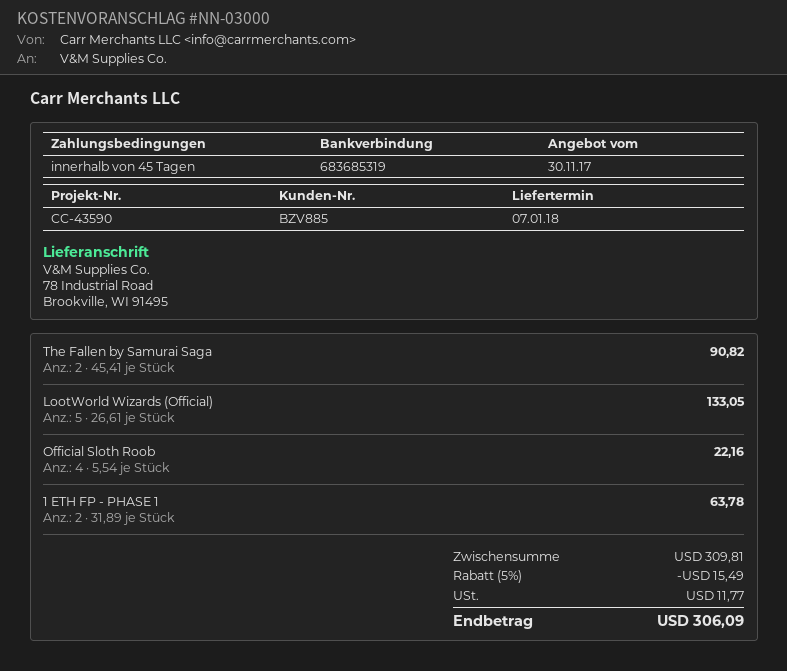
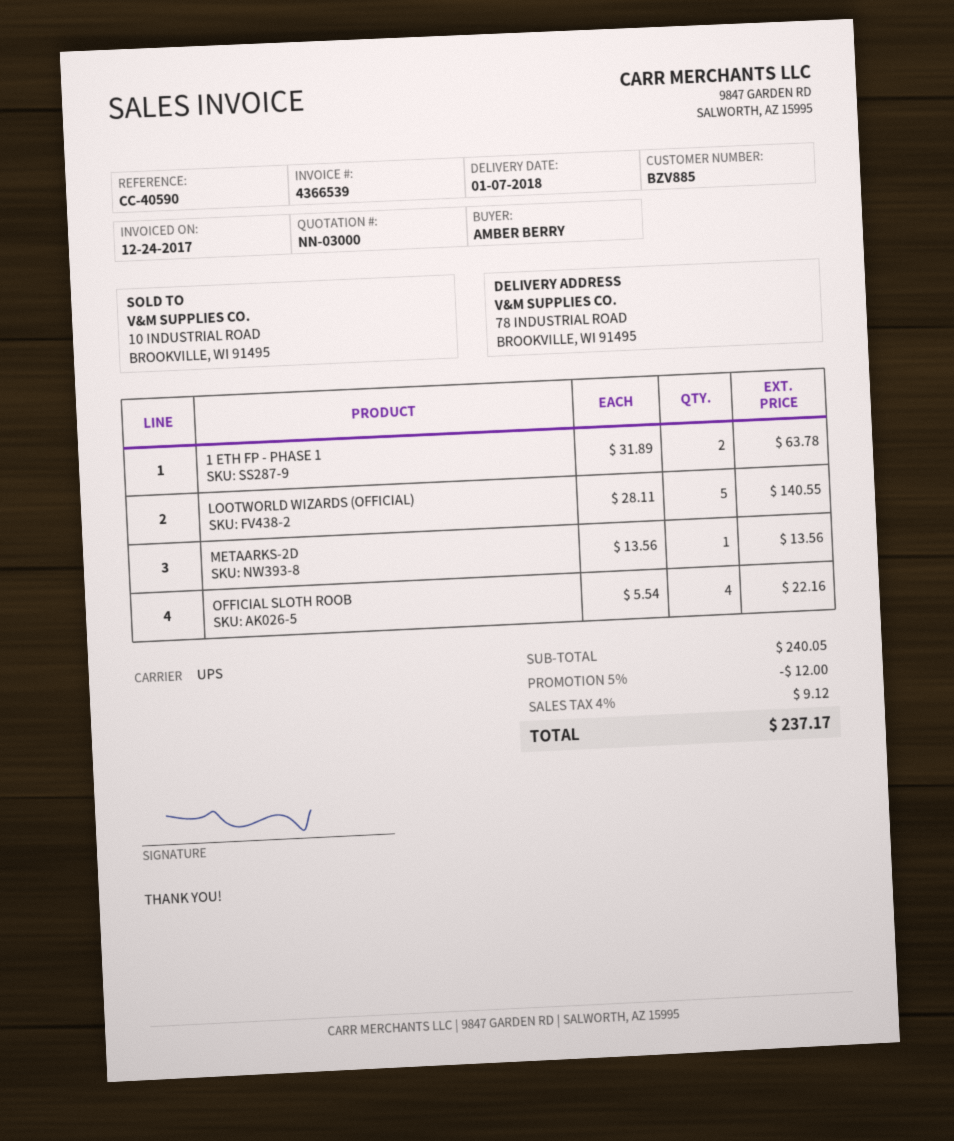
reference: CC-43590 -> CC-40590
The Fallen by Samurai Saga: 2 x 45.41 = 90.82 -> none
LootWorld Wizards (Official): 5 x 26.61 = 133.05 -> 5 x 28.11 = 140.55
METAARKS-2D: none -> 1 x 13.56 = 13.56
subtotal: 309.81 -> 240.05
discount: 5% = 15.49 -> 5% = 12.00
tax: 11.77 -> 9.12
total: 306.09 -> 237.17

